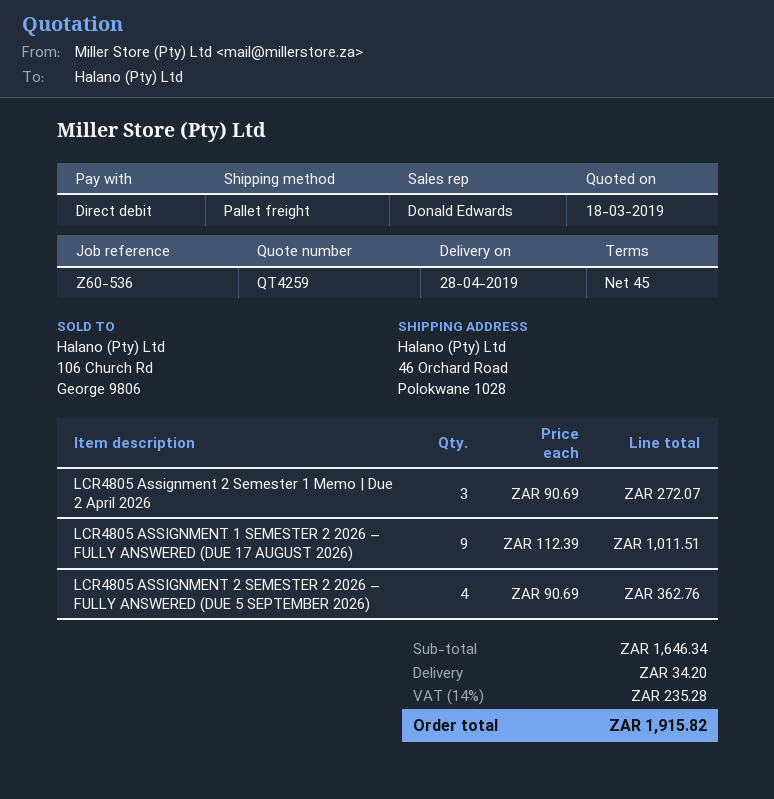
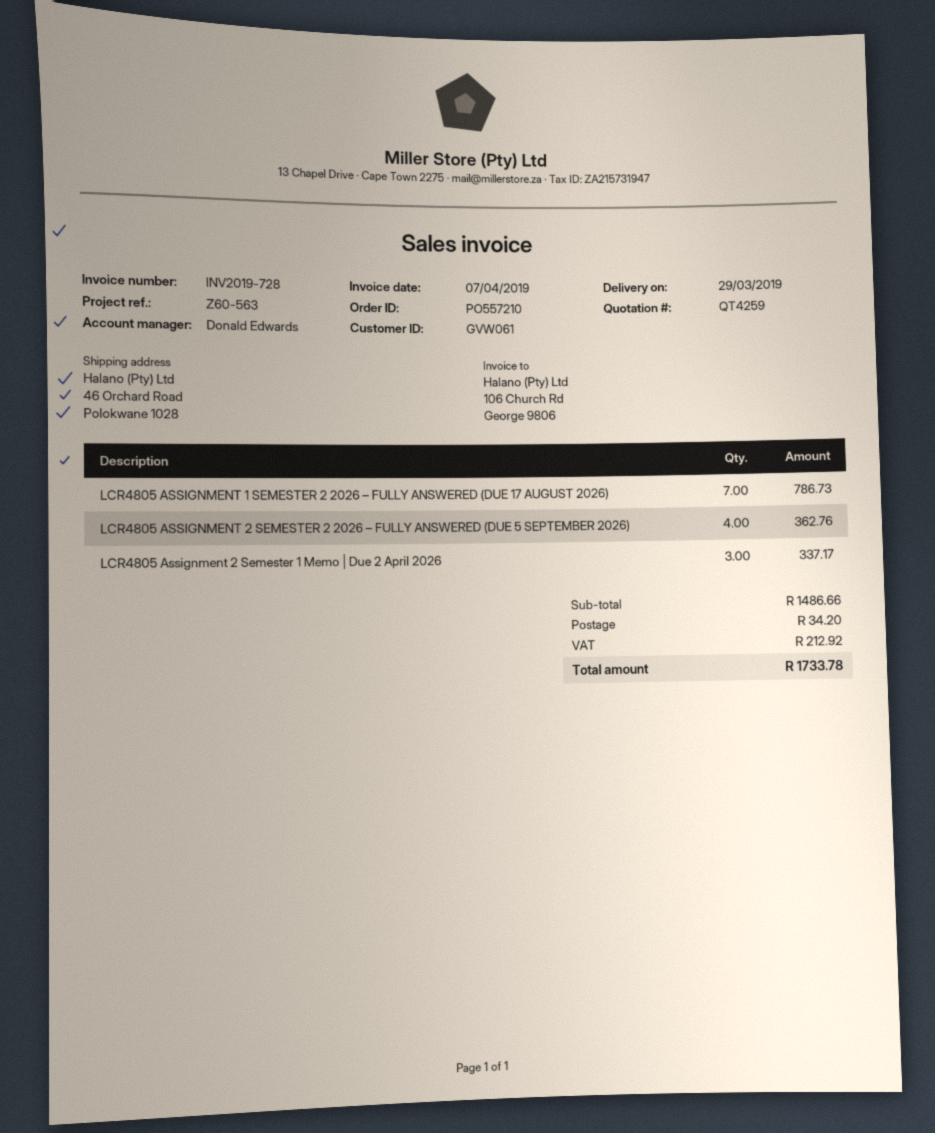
delivery date: 2019-04-28 -> 2019-03-29
reference: Z60-536 -> Z60-563
LCR4805 Assignment 2 Semester 1 Memo | Due 2 April 2026: 3 for 272.07 -> 3 for 337.17
LCR4805 ASSIGNMENT 1 SEMESTER 2 2026 – FULLY ANSWERED (DUE 17 AUGUST 2026): 9 for 1011.51 -> 7 for 786.73
subtotal: 1646.34 -> 1486.66
tax: 235.28 -> 212.92
total: 1915.82 -> 1733.78

